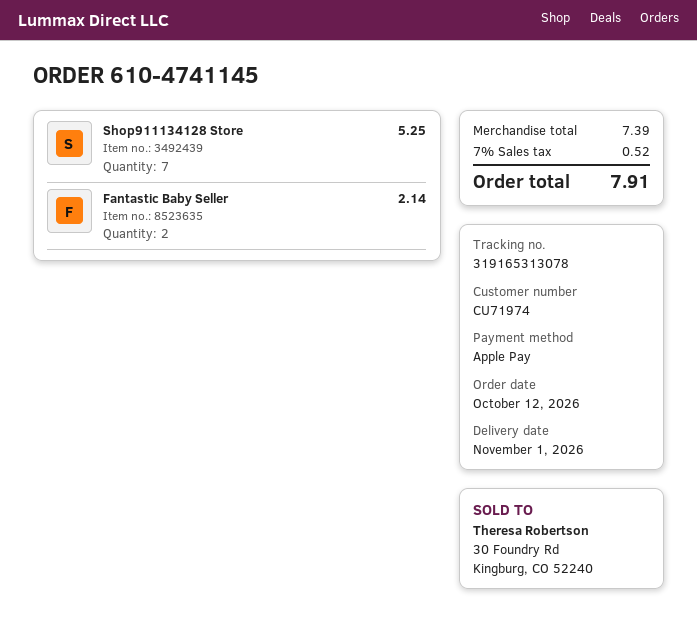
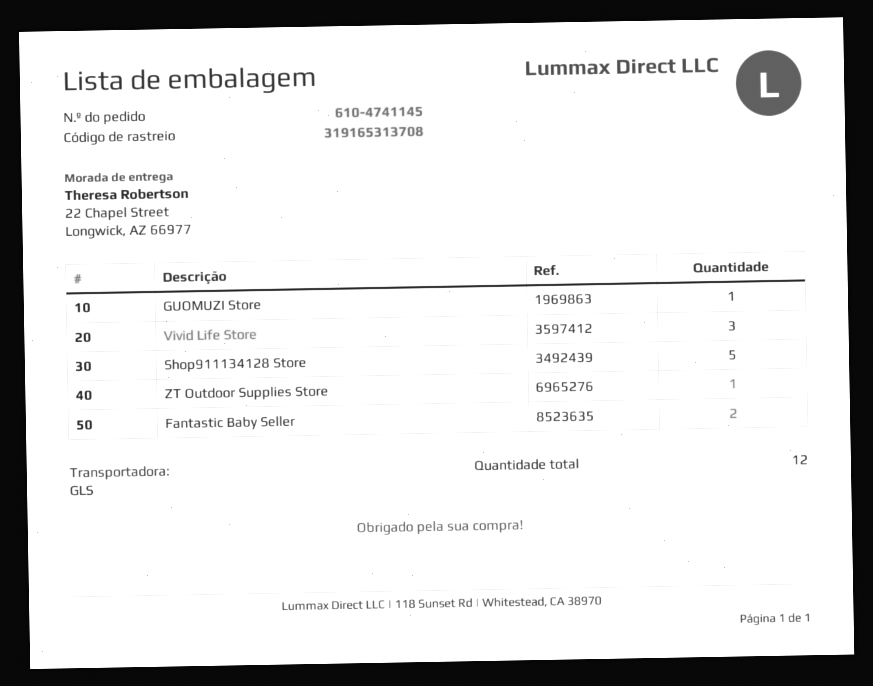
tracking number: 319165313078 -> 319165313708
Shop911134128 Store: 7 -> 5
GUOMUZI Store: none -> 1
Vivid Life Store: none -> 3
ZT Outdoor Supplies Store: none -> 1

